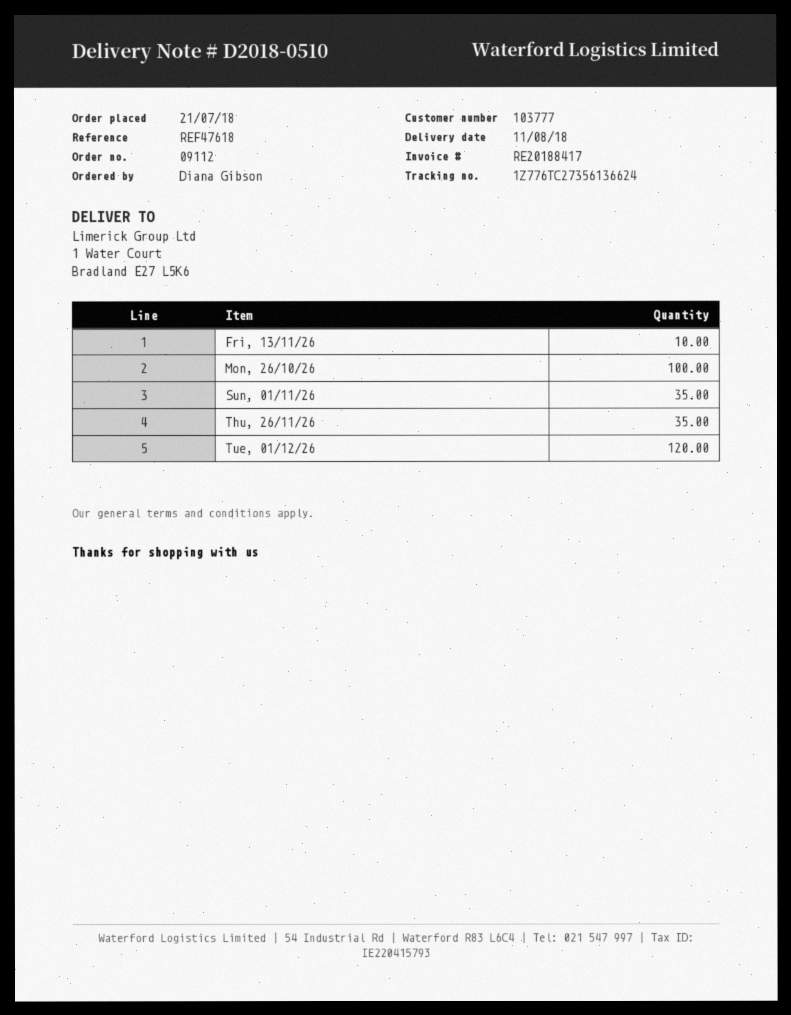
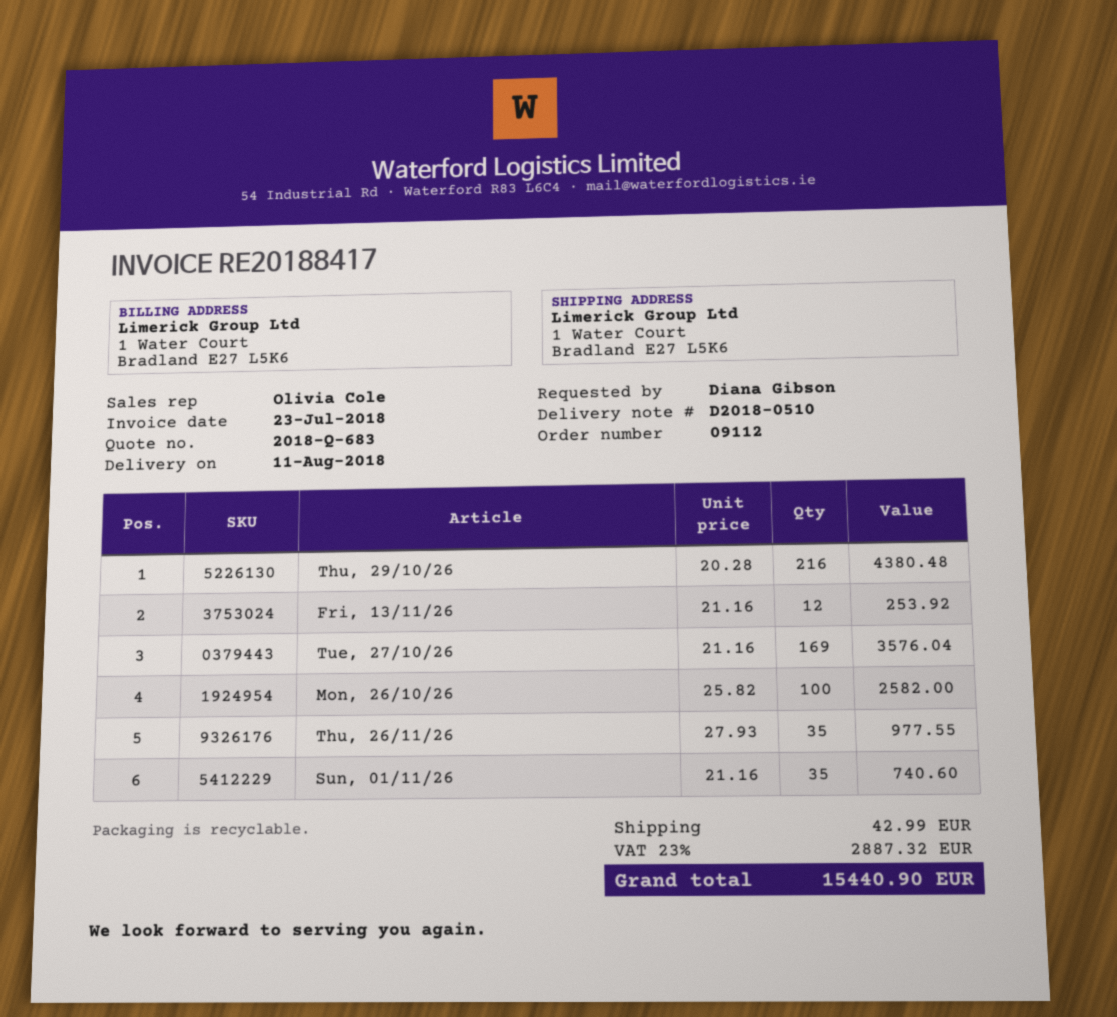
Fri, 13/11/26: 10 -> 12
Tue, 01/12/26: 120 -> none
Thu, 29/10/26: none -> 216
Tue, 27/10/26: none -> 169

